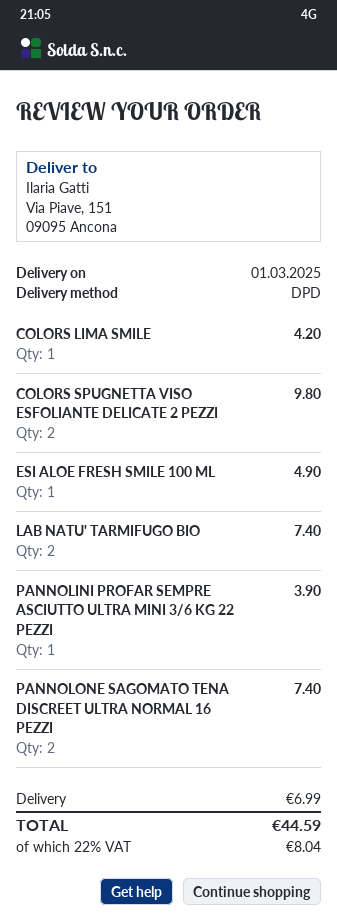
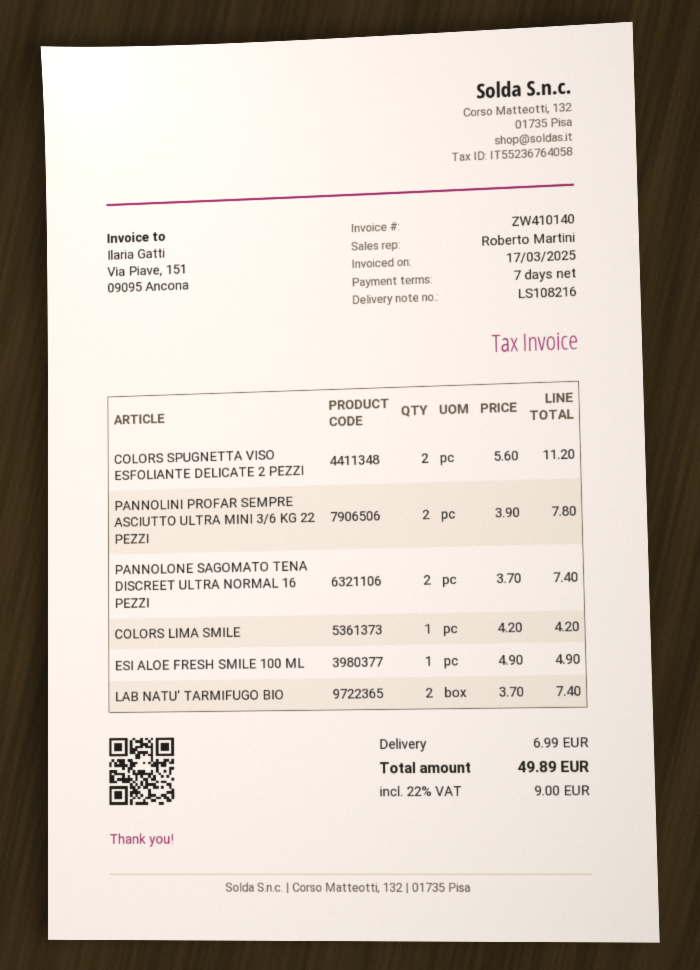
COLORS SPUGNETTA VISO ESFOLIANTE DELICATE 2 PEZZI: 2 for 9.80 -> 2 for 11.20
PANNOLINI PROFAR SEMPRE ASCIUTTO ULTRA MINI 3/6 KG 22 PEZZI: 1 for 3.90 -> 2 for 7.80
tax: 22% = 8.04 -> 22% = 9.00
total: 44.59 -> 49.89

